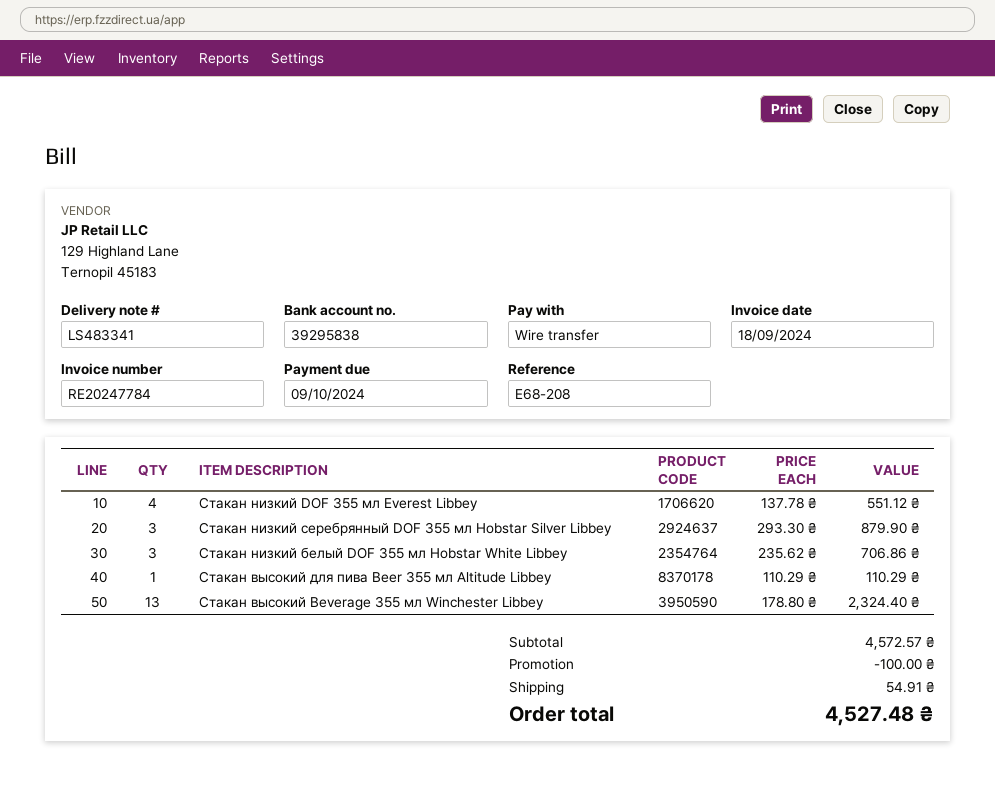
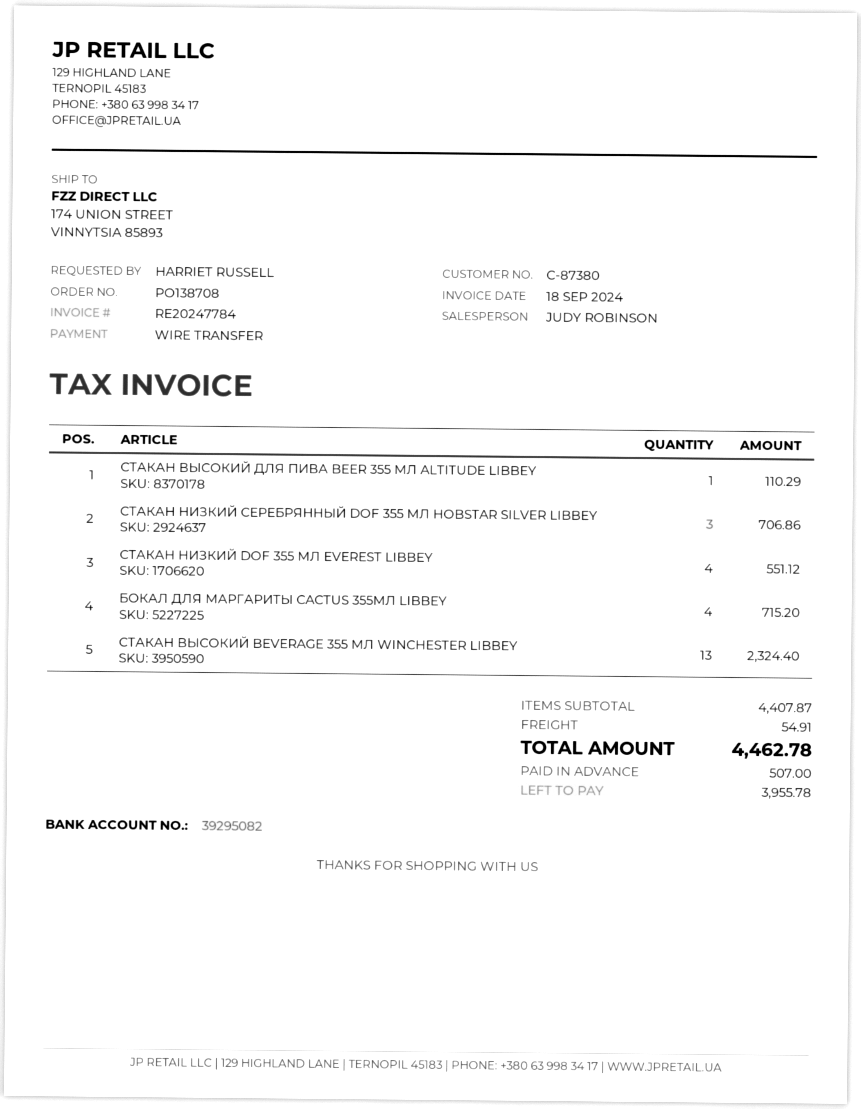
bank account: 39295838 -> 39295082
Стакан низкий серебрянный DOF 355 мл Hobstar Silver Libbey: 3 for 879.90 -> 3 for 706.86
Стакан низкий белый DOF 355 мл Hobstar White Libbey: 3 for 706.86 -> none
БОКАЛ ДЛЯ МАРГАРИТЫ CACTUS 355МЛ LIBBEY: none -> 4 for 715.20
subtotal: 4572.57 -> 4407.87
discount: 100.00 -> none
total: 4527.48 -> 4462.78

